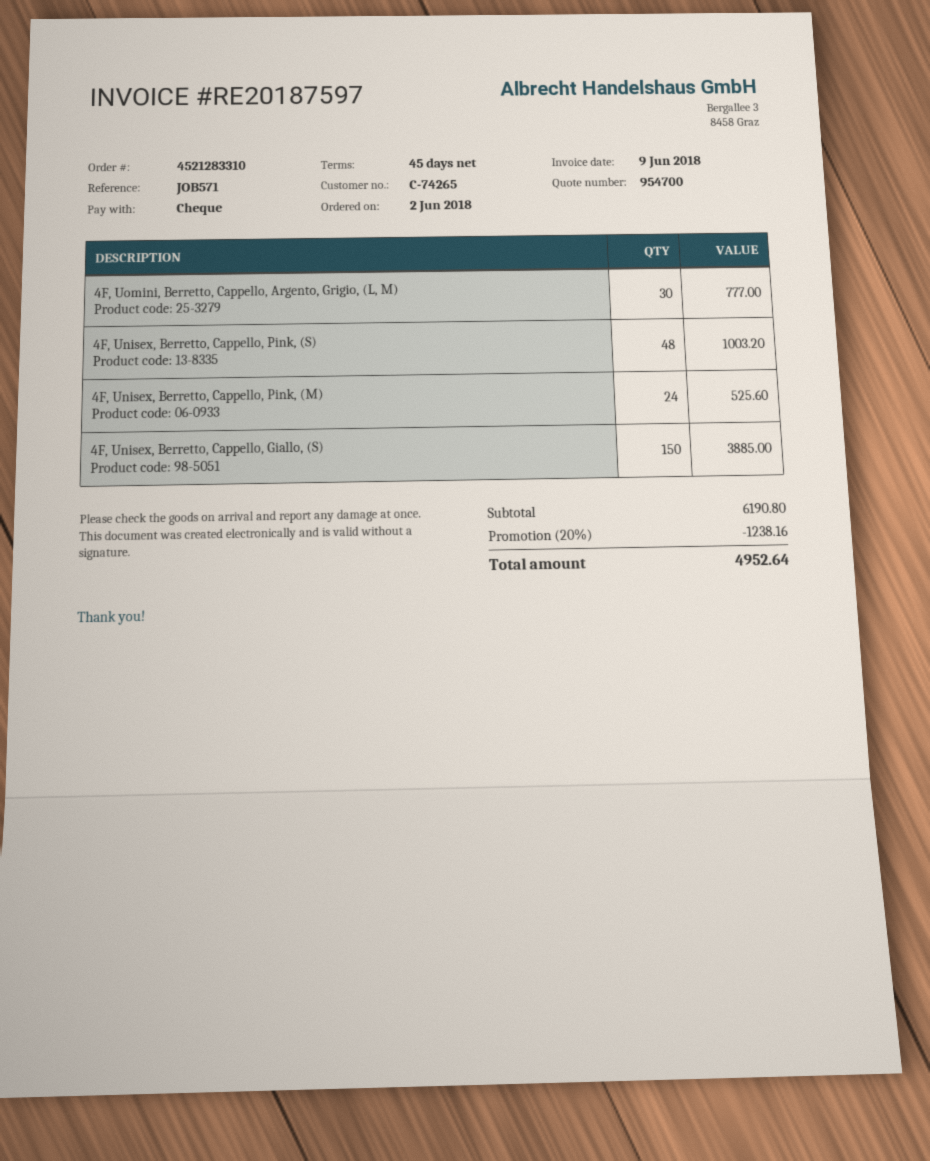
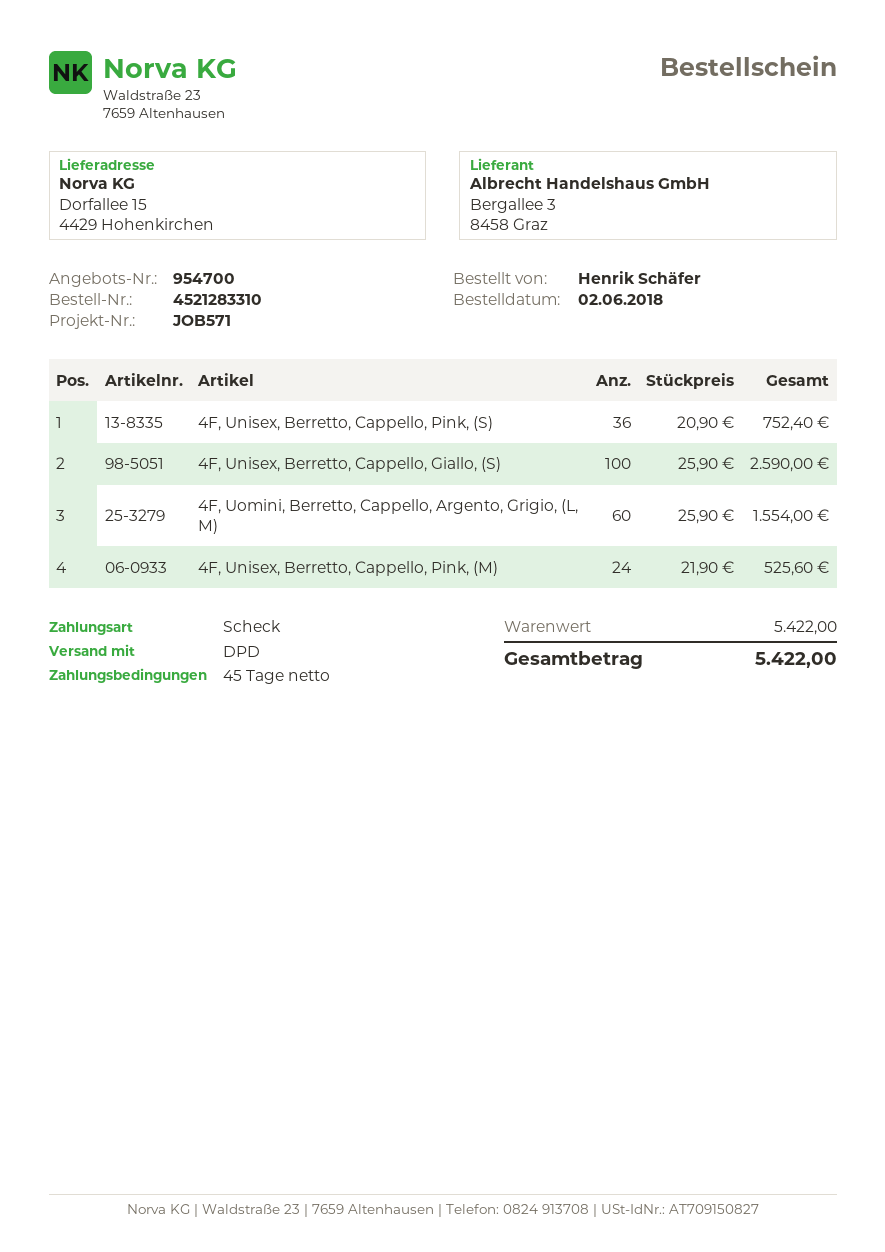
4F, Uomini, Berretto, Cappello, Argento, Grigio, (L, M): 30 for 777.00 -> 60 for 1554.00
4F, Unisex, Berretto, Cappello, Pink, (S): 48 for 1003.20 -> 36 for 752.40
4F, Unisex, Berretto, Cappello, Giallo, (S): 150 for 3885.00 -> 100 for 2590.00
subtotal: 6190.80 -> 5422.00
discount: 20% = 1238.16 -> none
total: 4952.64 -> 5422.00

